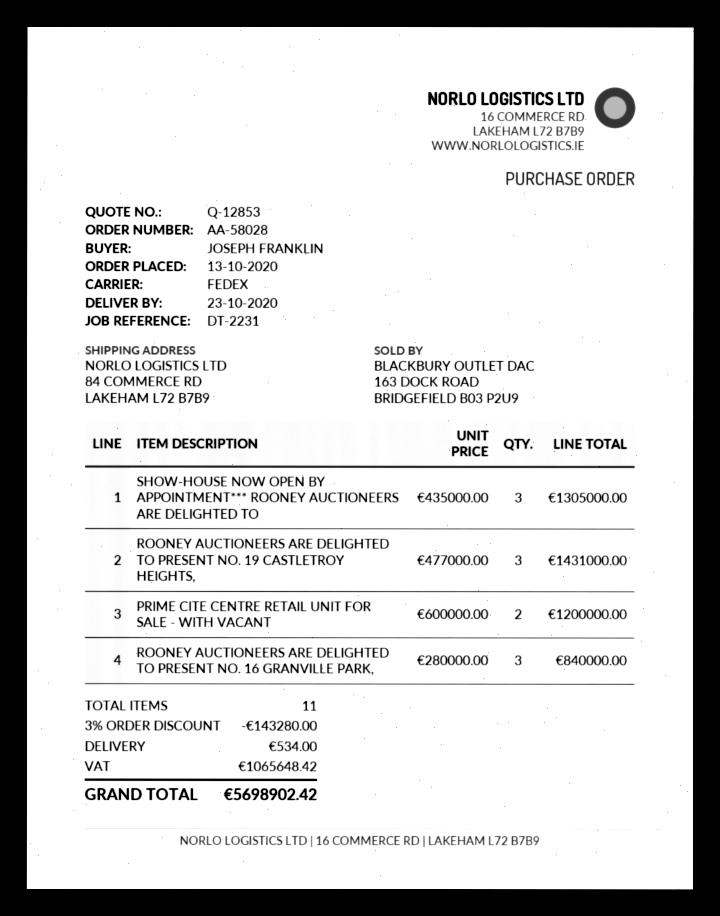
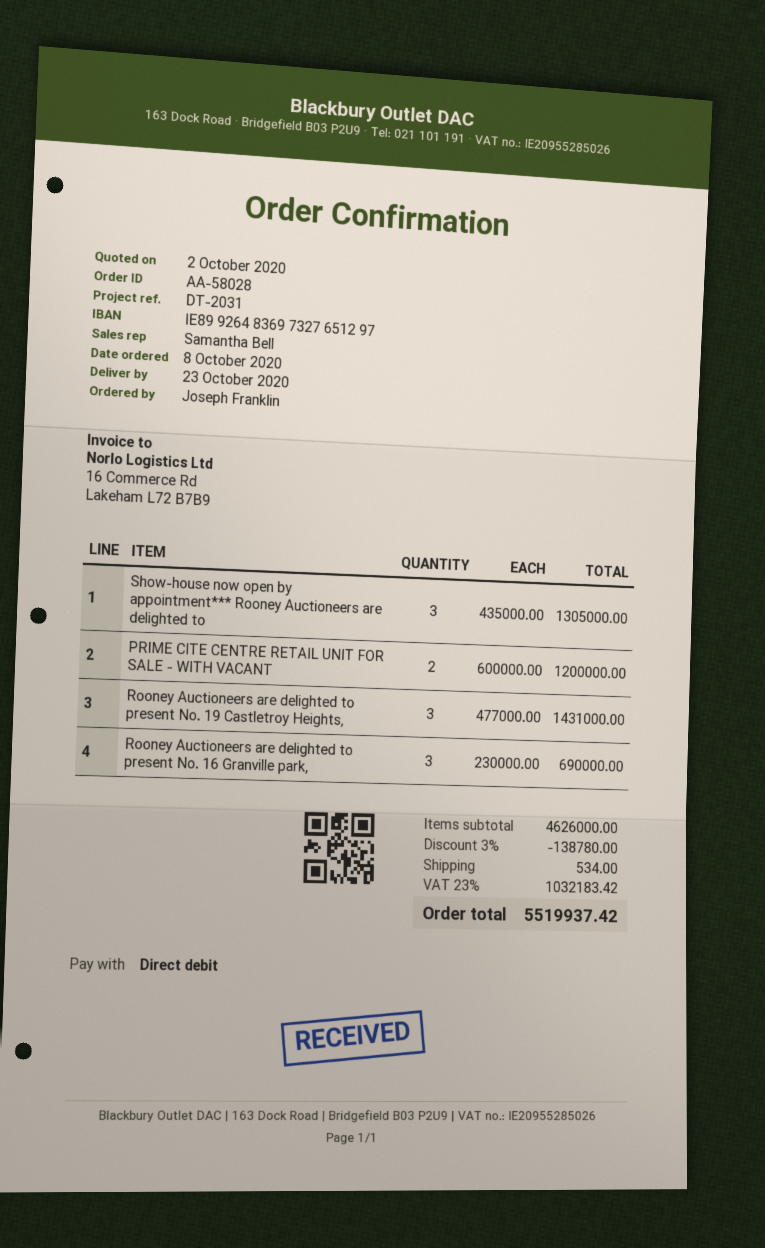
order date: 2020-10-13 -> 2020-10-08
reference: DT-2231 -> DT-2031
ROONEY AUCTIONEERS ARE DELIGHTED TO PRESENT NO. 16 GRANVILLE PARK,: 3 x 280000.00 = 840000.00 -> 3 x 230000.00 = 690000.00
discount: 3% = 143280.00 -> 3% = 138780.00
tax: 1065648.42 -> 1032183.42
total: 5698902.42 -> 5519937.42

